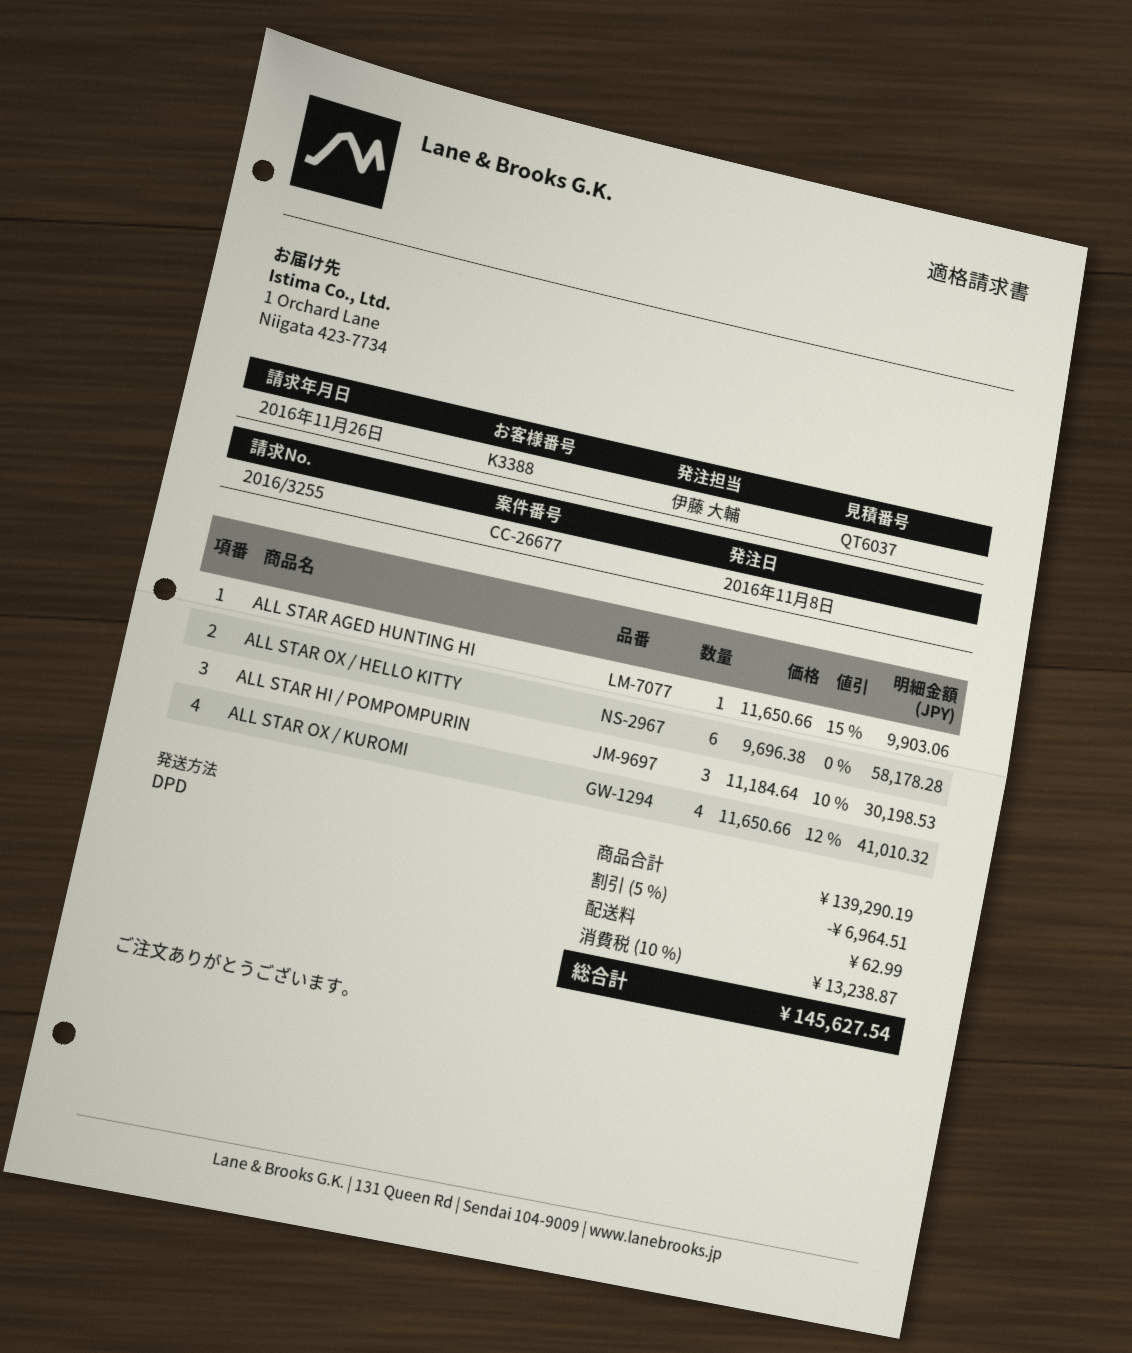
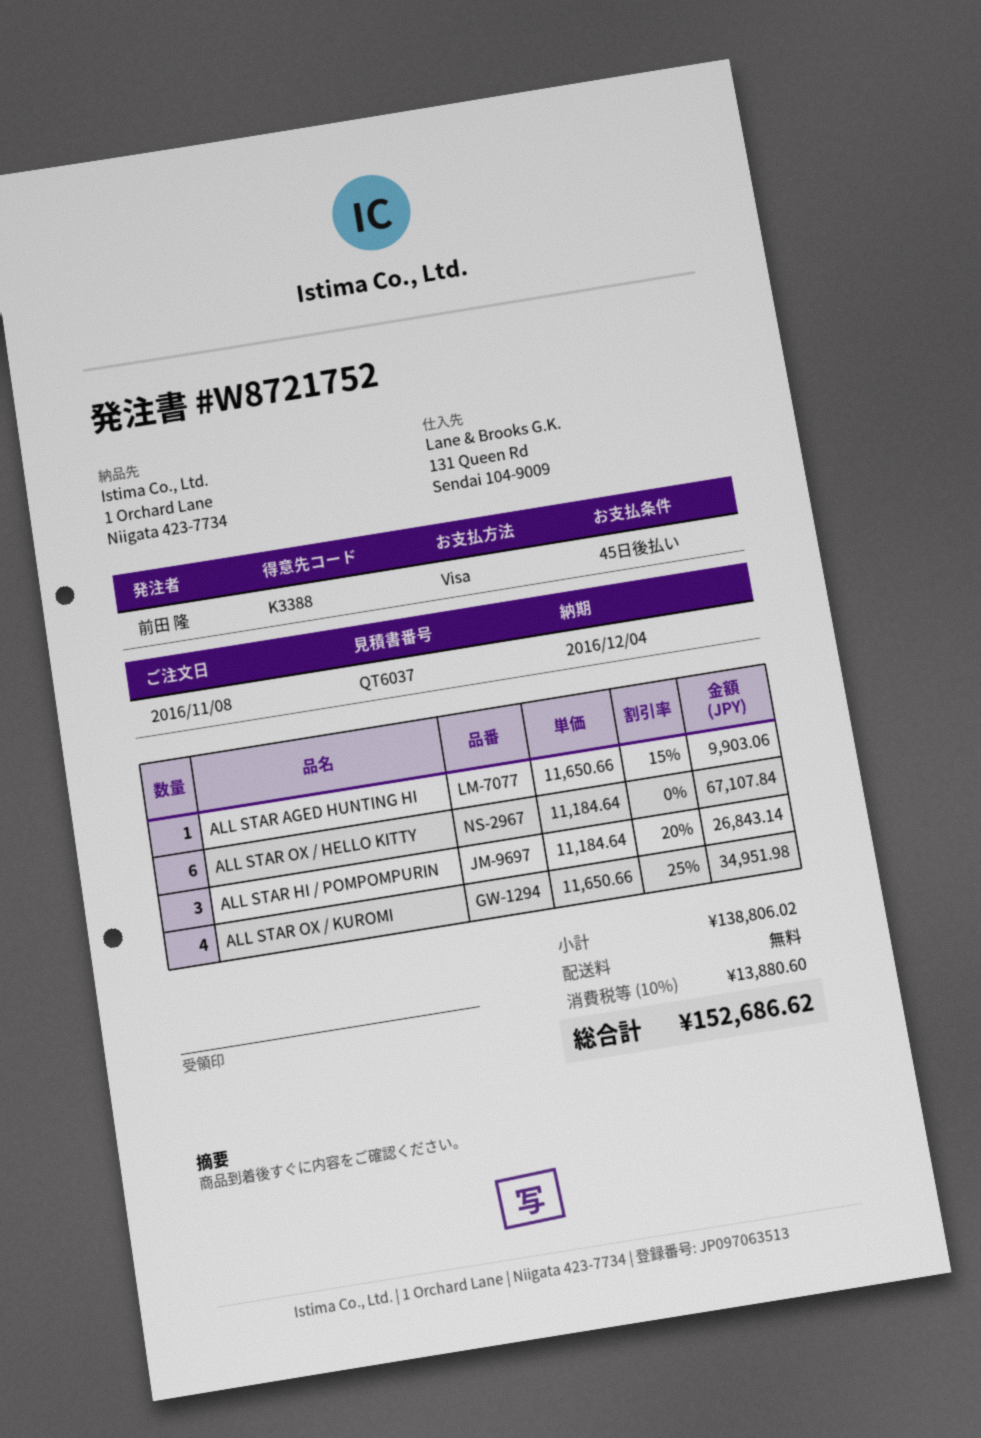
ordered by: 伊藤 大輔 -> 前田 隆
ALL STAR OX / HELLO KITTY: 6 x 9696.38 = 58178.28 -> 6 x 11184.64 = 67107.84
ALL STAR HI / POMPOMPURIN: 3 x 11184.64 - 10% = 30198.53 -> 3 x 11184.64 - 20% = 26843.14
ALL STAR OX / KUROMI: 4 x 11650.66 - 12% = 41010.32 -> 4 x 11650.66 - 25% = 34951.98
subtotal: 139290.19 -> 138806.02
discount: 5% = 6964.51 -> none
shipping: 62.99 -> 0.00
tax: 10% = 13238.87 -> 10% = 13880.60
total: 145627.54 -> 152686.62

